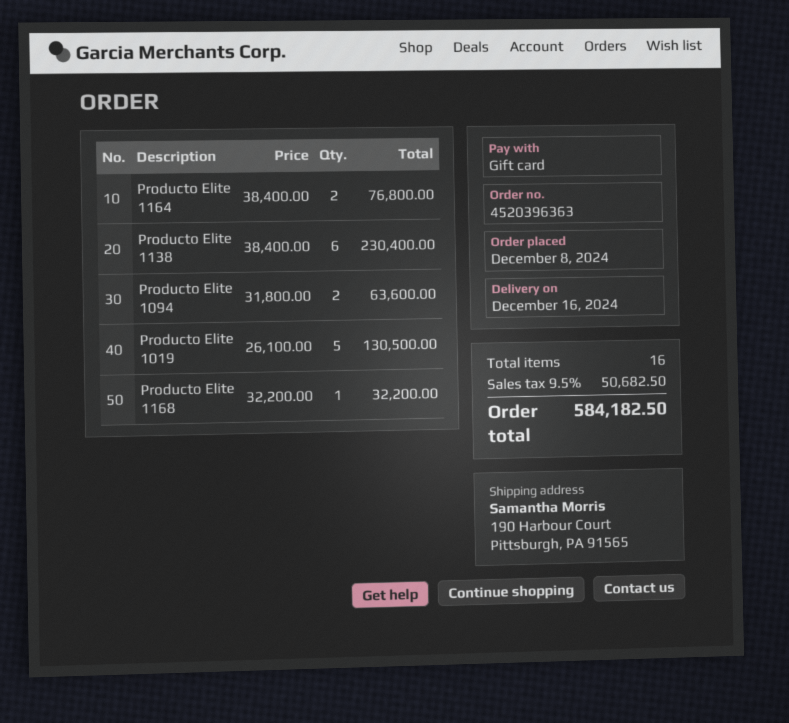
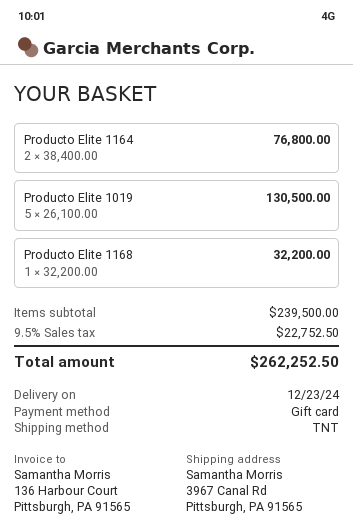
delivery date: 2024-12-16 -> 2024-12-23
ship to: 190 Harbour Court, Pittsburgh, PA 91565 -> 3967 Canal Rd, Pittsburgh, PA 91565
Producto Elite 1138: 6 x 38400.00 = 230400.00 -> none
Producto Elite 1094: 2 x 31800.00 = 63600.00 -> none
tax: 9.5% = 50682.50 -> 9.5% = 22752.50
total: 584182.50 -> 262252.50

